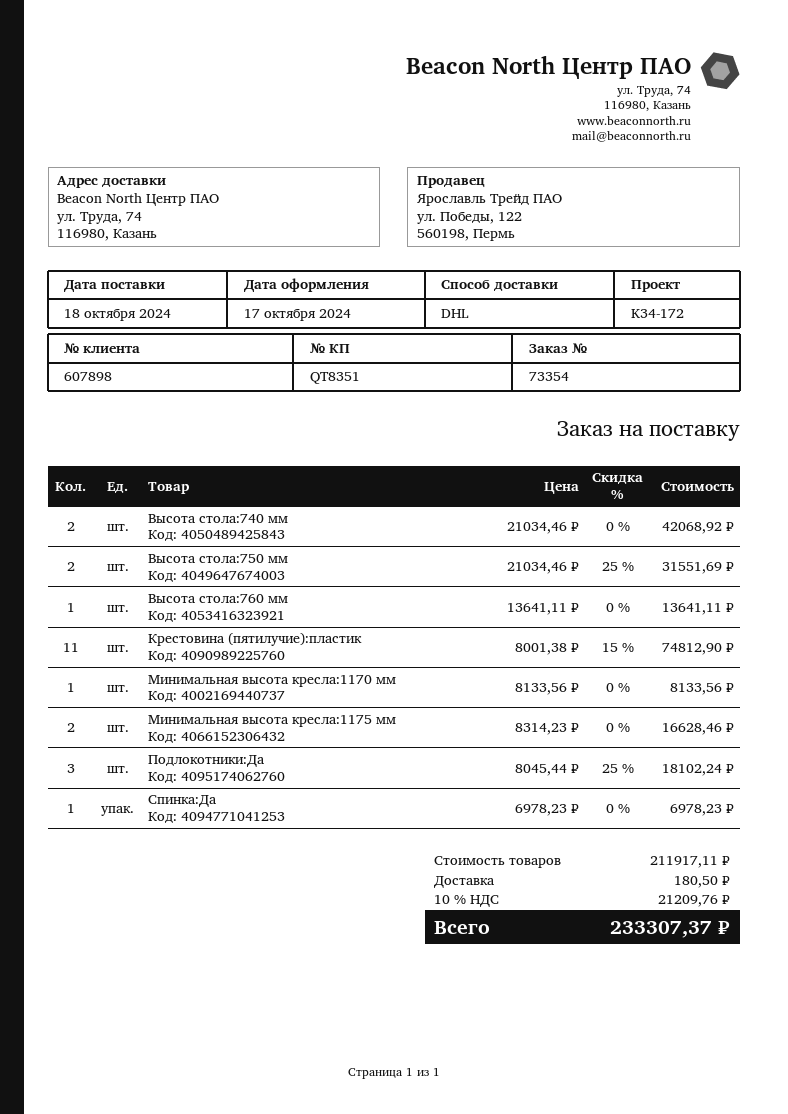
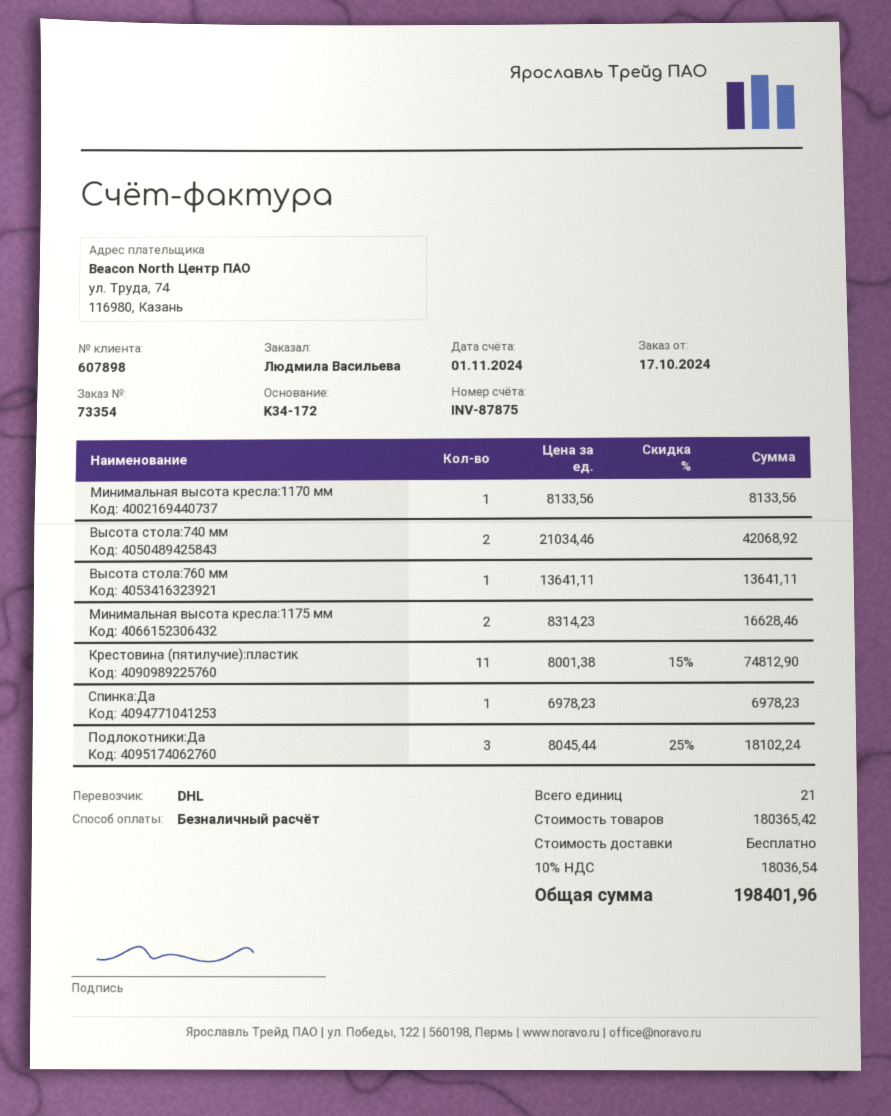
Высота стола:750 мм: 2 x 21034.46 - 25% = 31551.69 -> none
subtotal: 211917.11 -> 180365.42
shipping: 180.50 -> 0.00
tax: 10% = 21209.76 -> 10% = 18036.54
total: 233307.37 -> 198401.96

